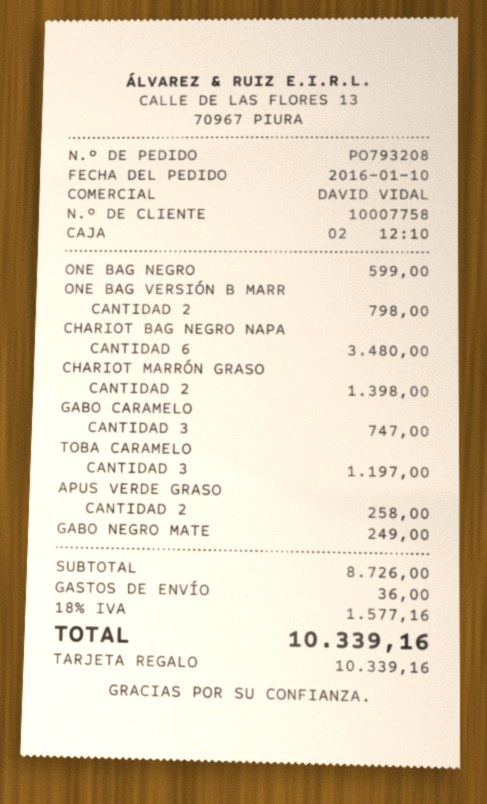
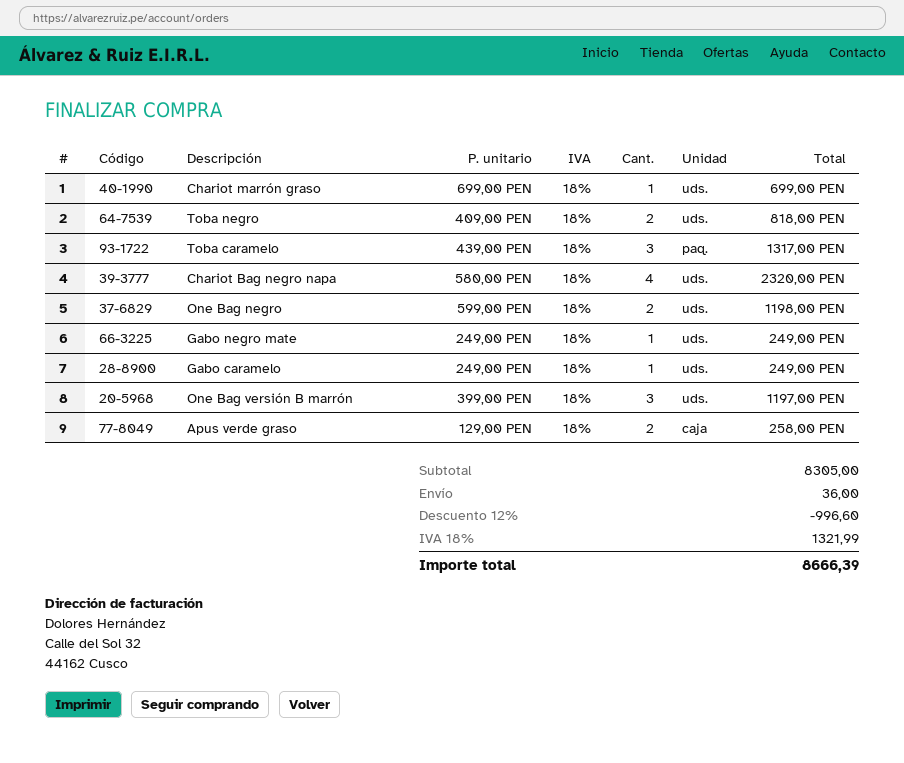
ONE BAG NEGRO: 1 for 599.00 -> 2 for 1198.00
ONE BAG VERSIÓN B MARR: 2 for 798.00 -> 3 for 1197.00
CHARIOT BAG NEGRO NAPA: 6 for 3480.00 -> 4 for 2320.00
CHARIOT MARRÓN GRASO: 2 for 1398.00 -> 1 for 699.00
GABO CARAMELO: 3 for 747.00 -> 1 for 249.00
TOBA CARAMELO: 3 for 1197.00 -> 3 for 1317.00
Toba negro: none -> 2 for 818.00
subtotal: 8726.00 -> 8305.00
discount: none -> 12% = 996.60
tax: 18% = 1577.16 -> 18% = 1321.99
total: 10339.16 -> 8666.39

